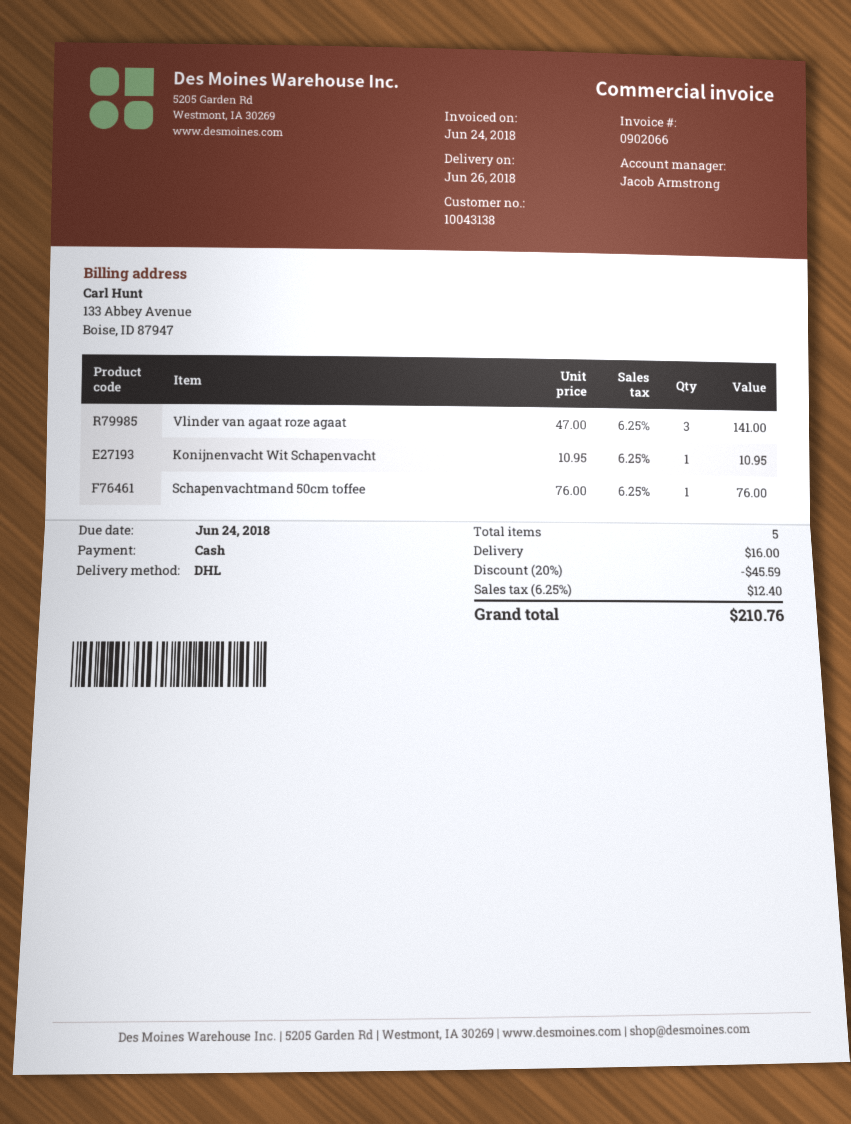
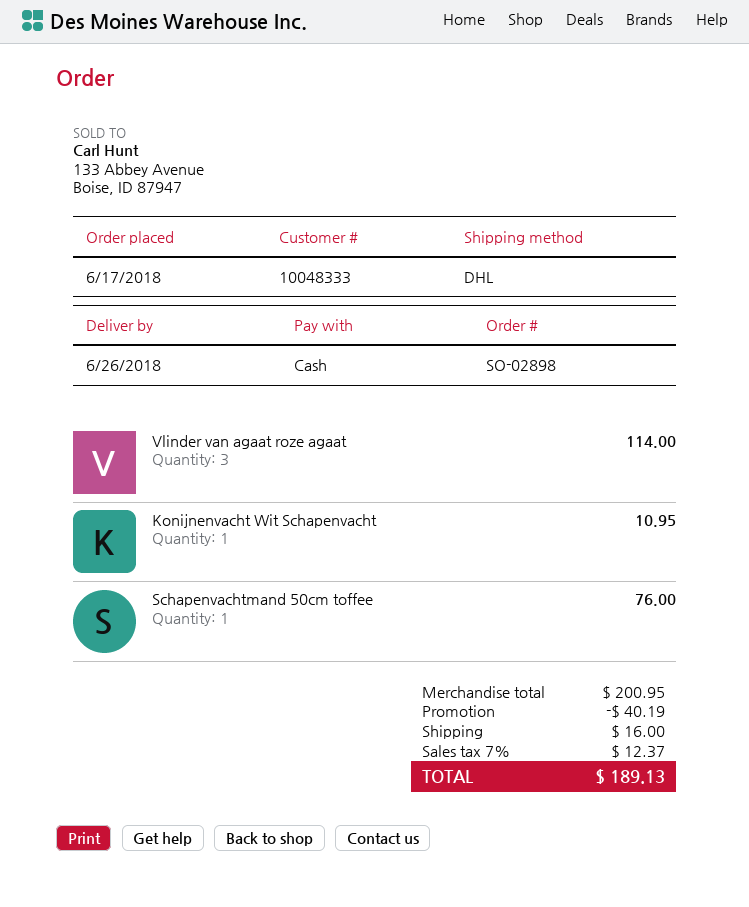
customer number: 10043138 -> 10048333
Vlinder van agaat roze agaat: 3 for 141.00 -> 3 for 114.00
discount: 45.59 -> 40.19
tax: 6.25% = 12.40 -> 7% = 12.37
total: 210.76 -> 189.13

